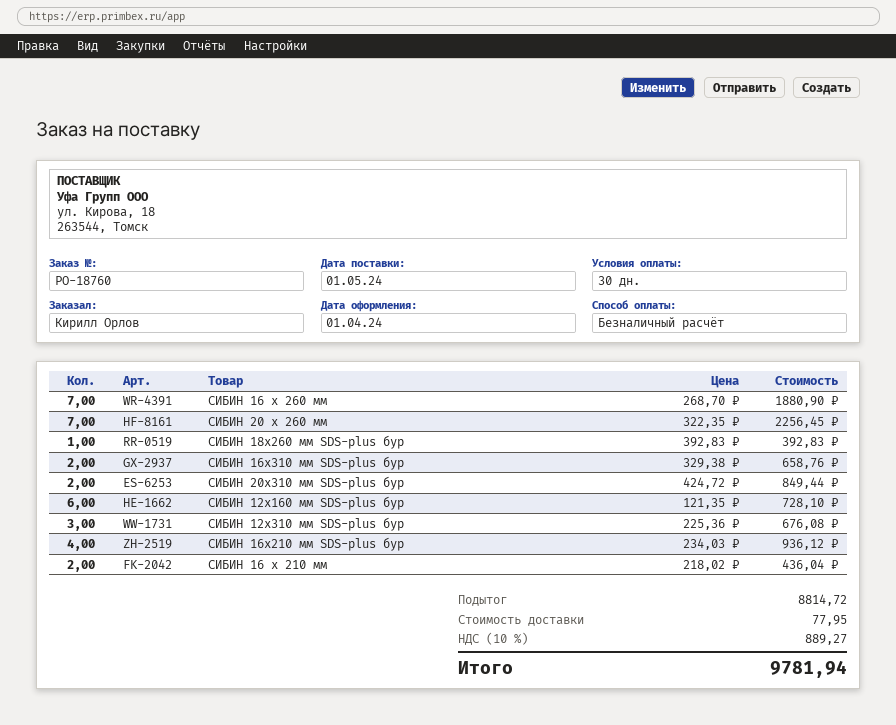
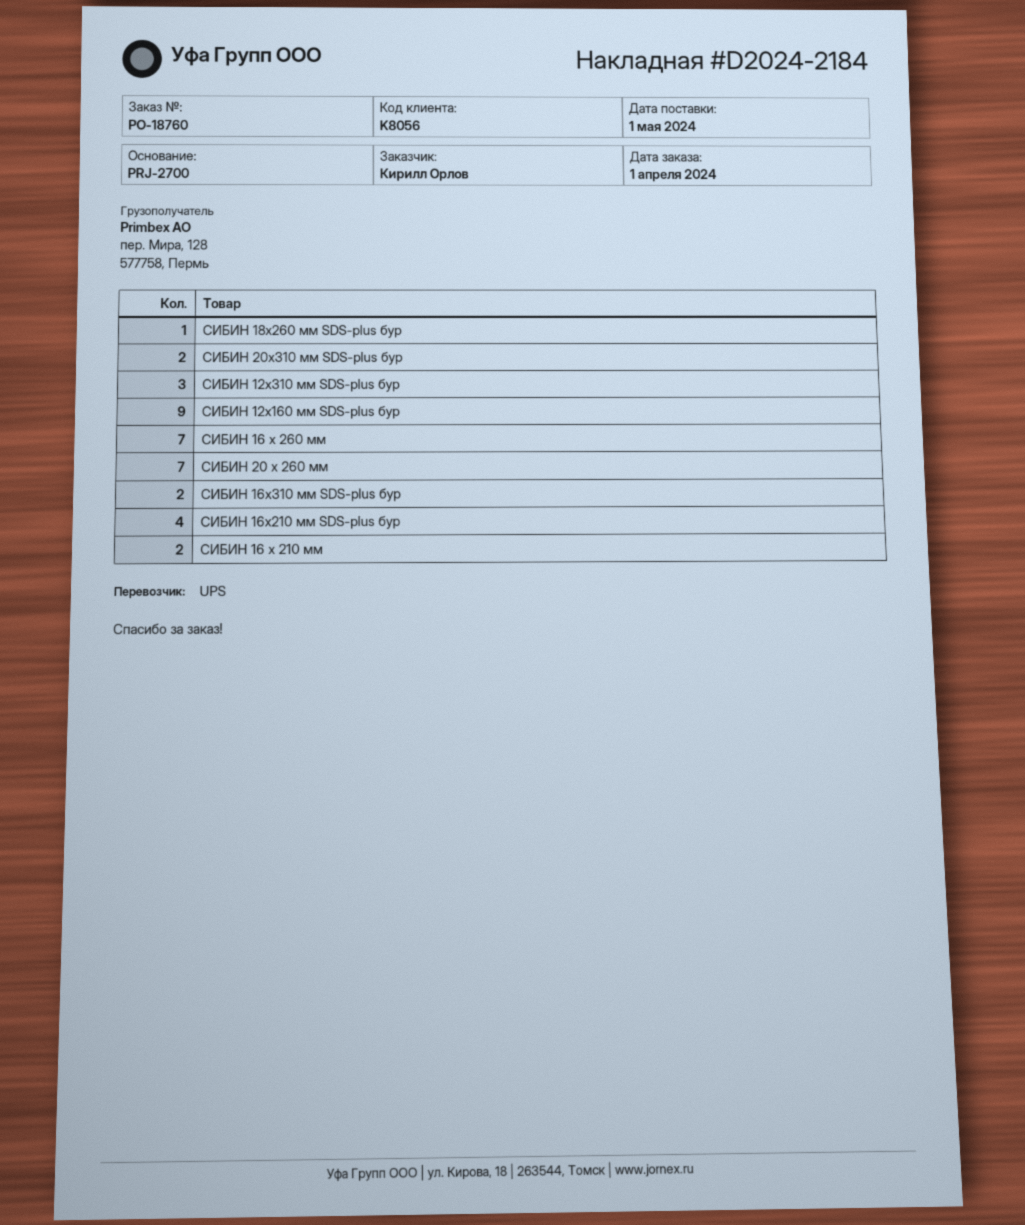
СИБИН 12х160 мм SDS-plus бур: 6 -> 9

